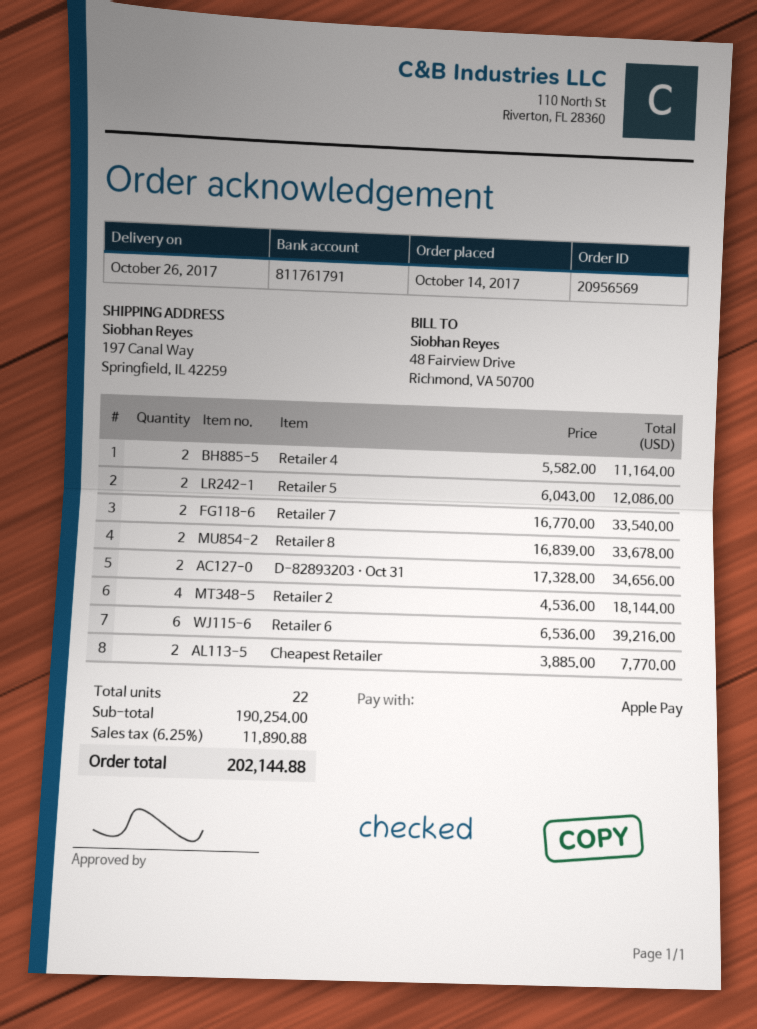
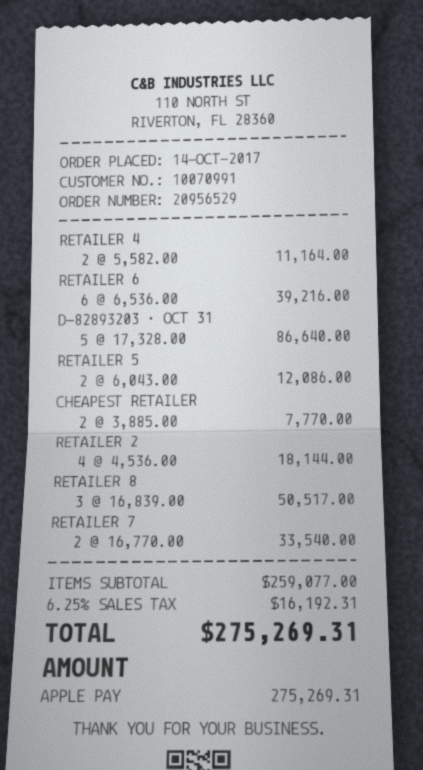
order number: 20956569 -> 20956529
Retailer 8: 2 x 16839.00 = 33678.00 -> 3 x 16839.00 = 50517.00
D-82893203 · Oct 31: 2 x 17328.00 = 34656.00 -> 5 x 17328.00 = 86640.00
subtotal: 190254.00 -> 259077.00
tax: 6.25% = 11890.88 -> 6.25% = 16192.31
total: 202144.88 -> 275269.31

